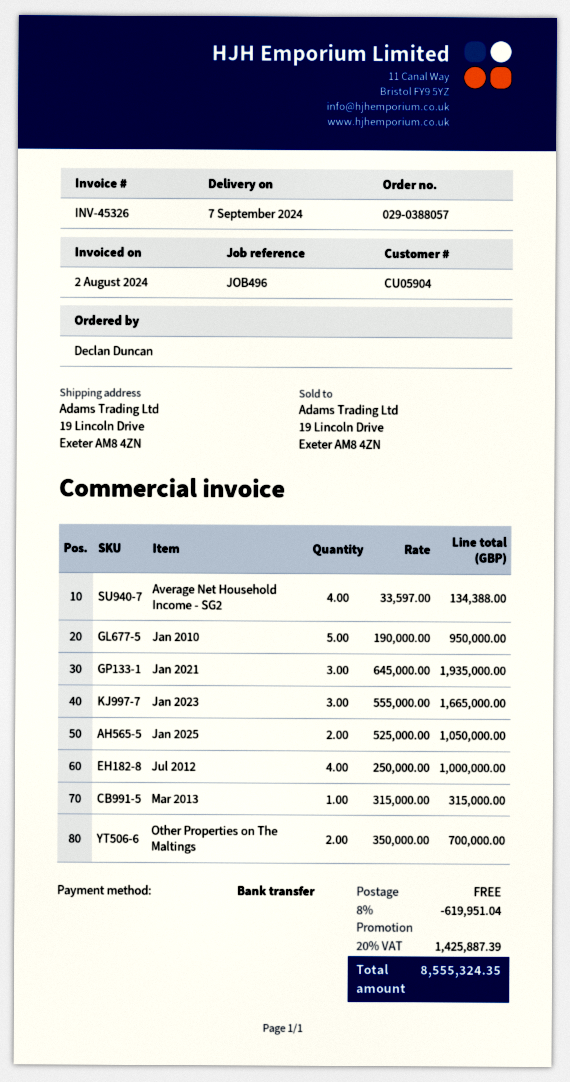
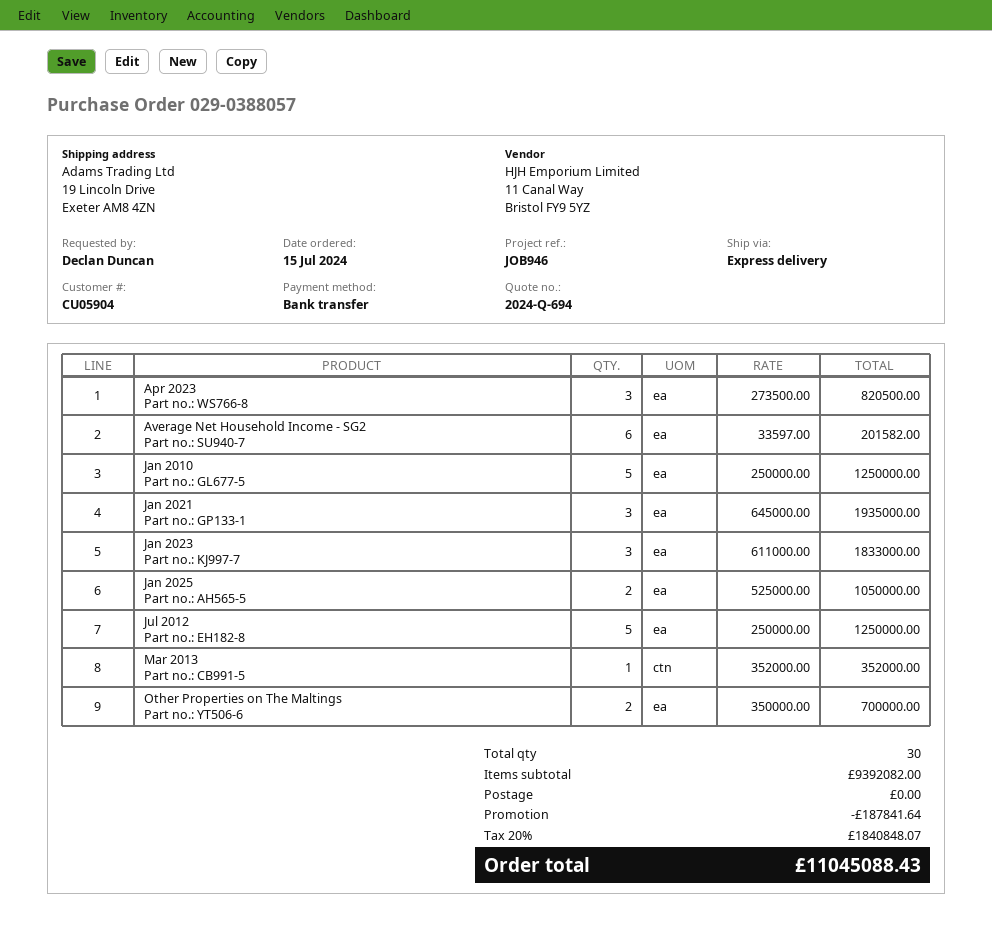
reference: JOB496 -> JOB946
Average Net Household Income - SG2: 4 x 33597.00 = 134388.00 -> 6 x 33597.00 = 201582.00
Jan 2010: 5 x 190000.00 = 950000.00 -> 5 x 250000.00 = 1250000.00
Jan 2023: 3 x 555000.00 = 1665000.00 -> 3 x 611000.00 = 1833000.00
Jul 2012: 4 x 250000.00 = 1000000.00 -> 5 x 250000.00 = 1250000.00
Mar 2013: 1 x 315000.00 = 315000.00 -> 1 x 352000.00 = 352000.00
Apr 2023: none -> 3 x 273500.00 = 820500.00
discount: 619951.04 -> 187841.64
tax: 20% = 1425887.39 -> 20% = 1840848.07
total: 8555324.35 -> 11045088.43

